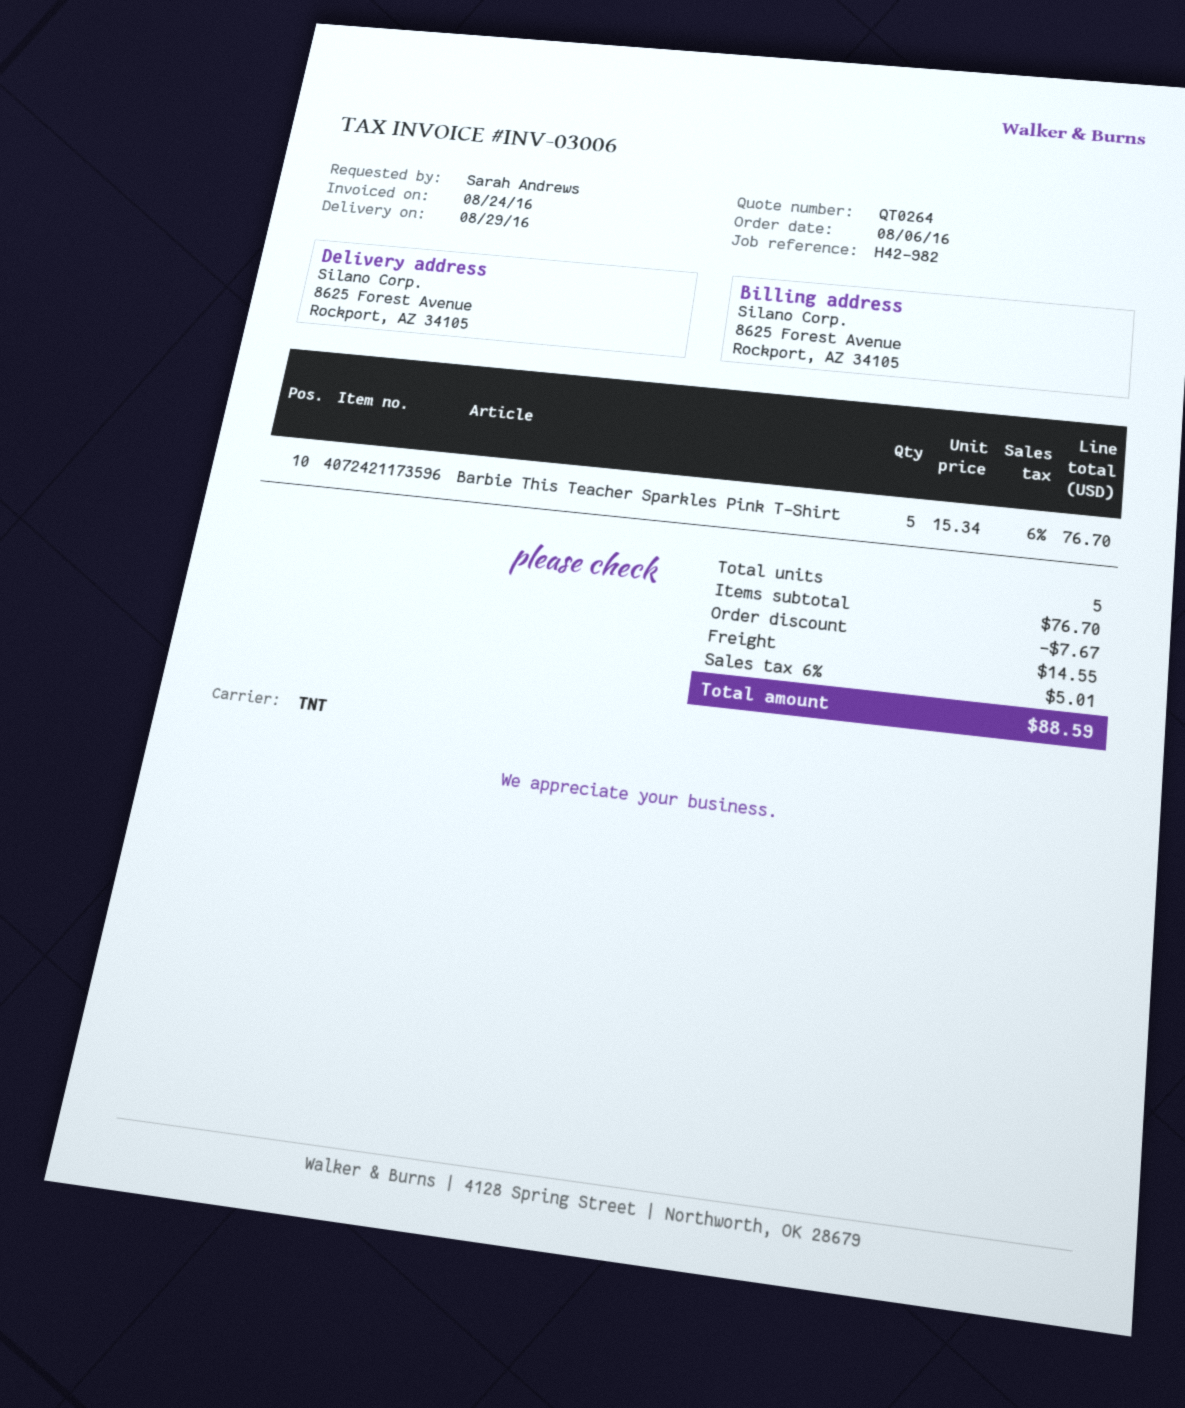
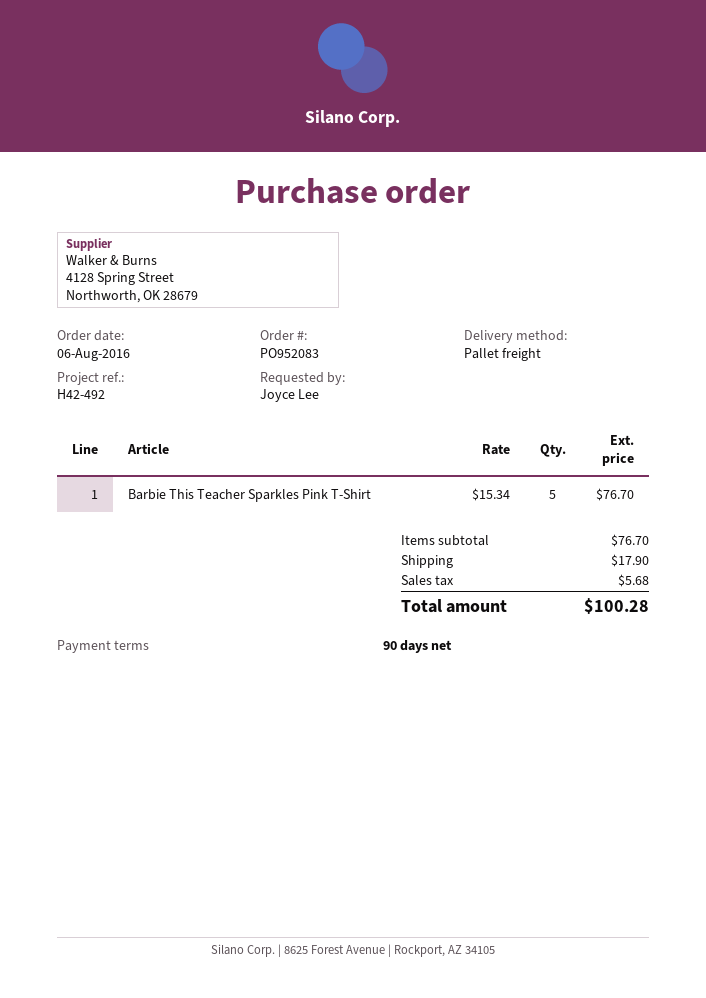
reference: H42-982 -> H42-492
ordered by: Sarah Andrews -> Joyce Lee
shipping method: TNT -> pallet freight
discount: 7.67 -> none
shipping: 14.55 -> 17.90
tax: 5.01 -> 5.68
total: 88.59 -> 100.28

